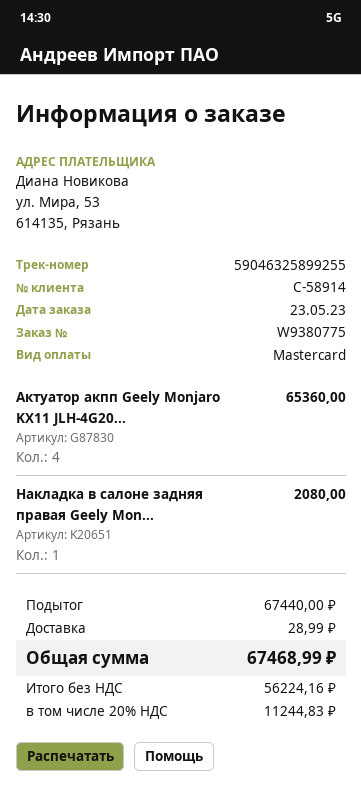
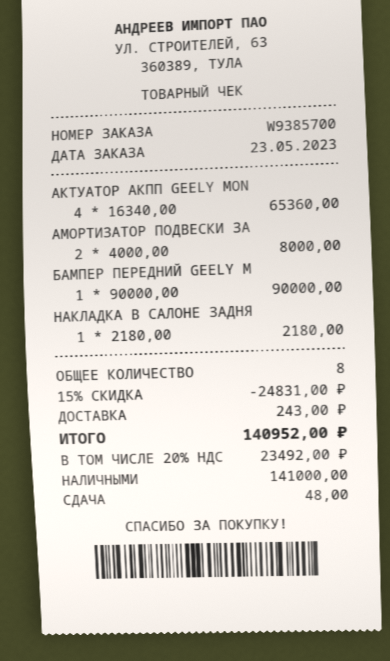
order number: W9380775 -> W9385700
payment method: Mastercard -> cash
Накладка в салоне задняя правая Geely Mon...: 1 for 2080.00 -> 1 for 2180.00
АМОРТИЗАТОР ПОДВЕСКИ ЗА: none -> 2 for 8000.00
БАМПЕР ПЕРЕДНИЙ GEELY M: none -> 1 for 90000.00
discount: none -> 15% = 24831.00
shipping: 28.99 -> 243.00
tax: 20% = 11244.83 -> 20% = 23492.00
total: 67468.99 -> 140952.00

